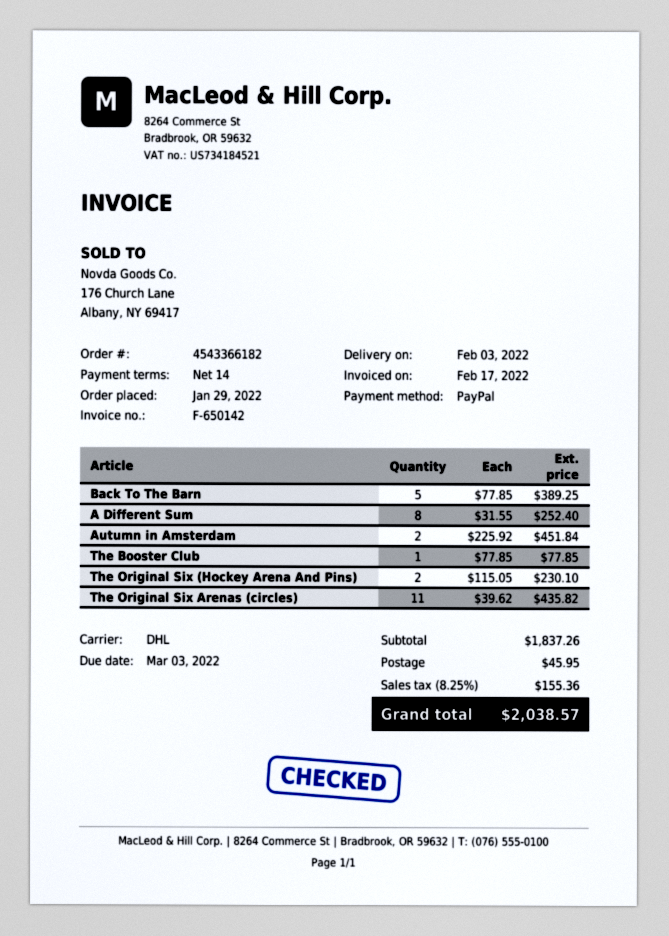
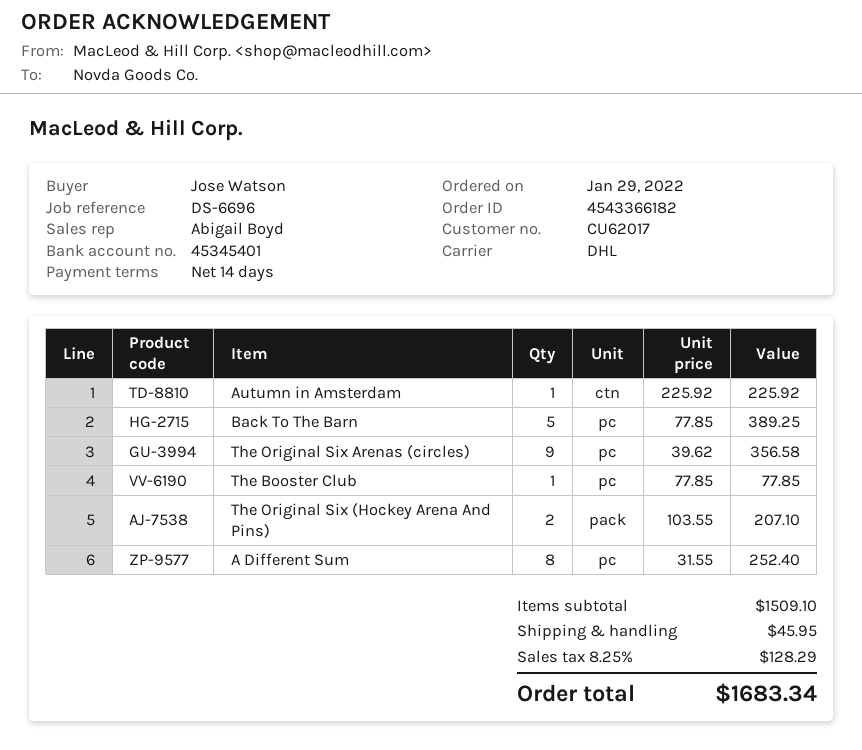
Autumn in Amsterdam: 2 x 225.92 = 451.84 -> 1 x 225.92 = 225.92
The Original Six (Hockey Arena And Pins): 2 x 115.05 = 230.10 -> 2 x 103.55 = 207.10
The Original Six Arenas (circles): 11 x 39.62 = 435.82 -> 9 x 39.62 = 356.58
subtotal: 1837.26 -> 1509.10
tax: 8.25% = 155.36 -> 8.25% = 128.29
total: 2038.57 -> 1683.34

